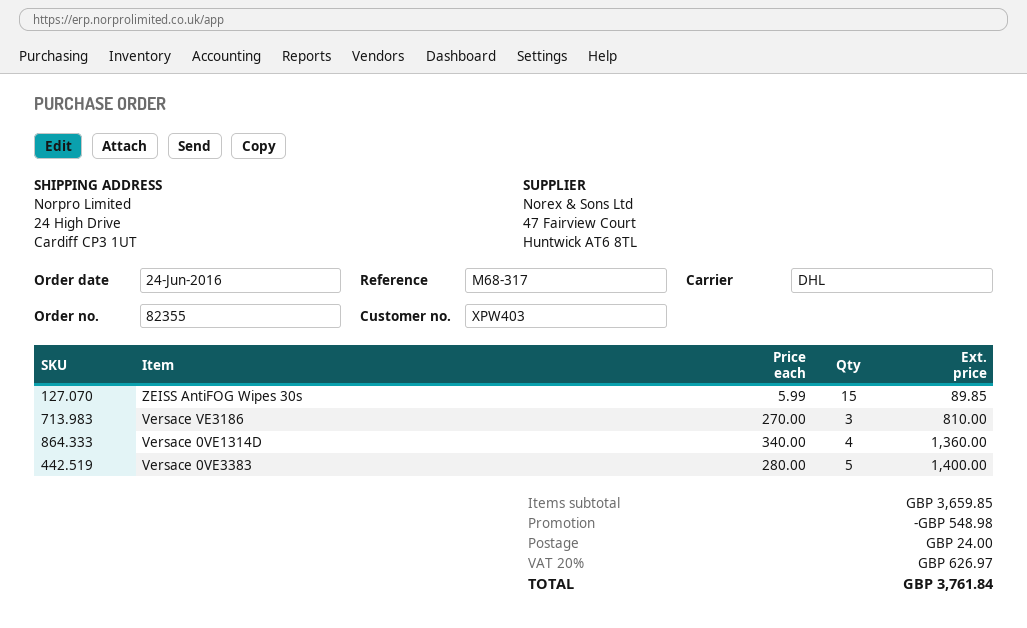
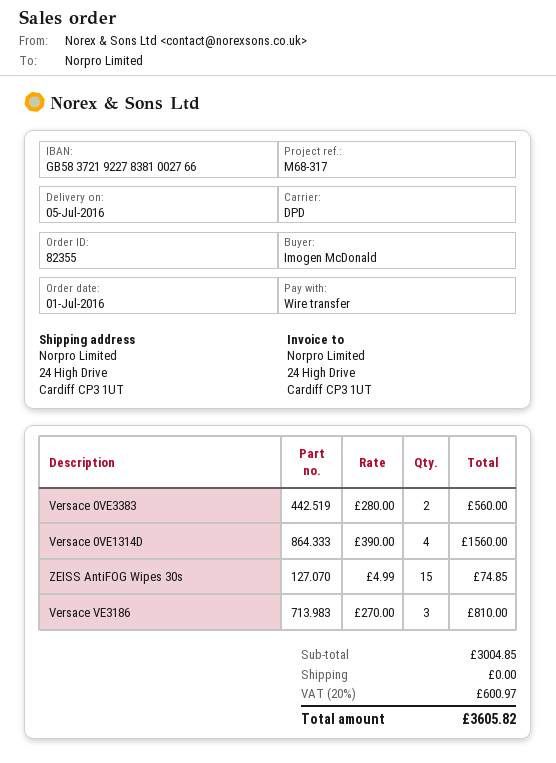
order date: 2016-06-24 -> 2016-07-01
shipping method: DHL -> DPD
ZEISS AntiFOG Wipes 30s: 15 x 5.99 = 89.85 -> 15 x 4.99 = 74.85
Versace 0VE1314D: 4 x 340.00 = 1360.00 -> 4 x 390.00 = 1560.00
Versace 0VE3383: 5 x 280.00 = 1400.00 -> 2 x 280.00 = 560.00
subtotal: 3659.85 -> 3004.85
discount: 548.98 -> none
shipping: 24.00 -> 0.00
tax: 20% = 626.97 -> 20% = 600.97
total: 3761.84 -> 3605.82

